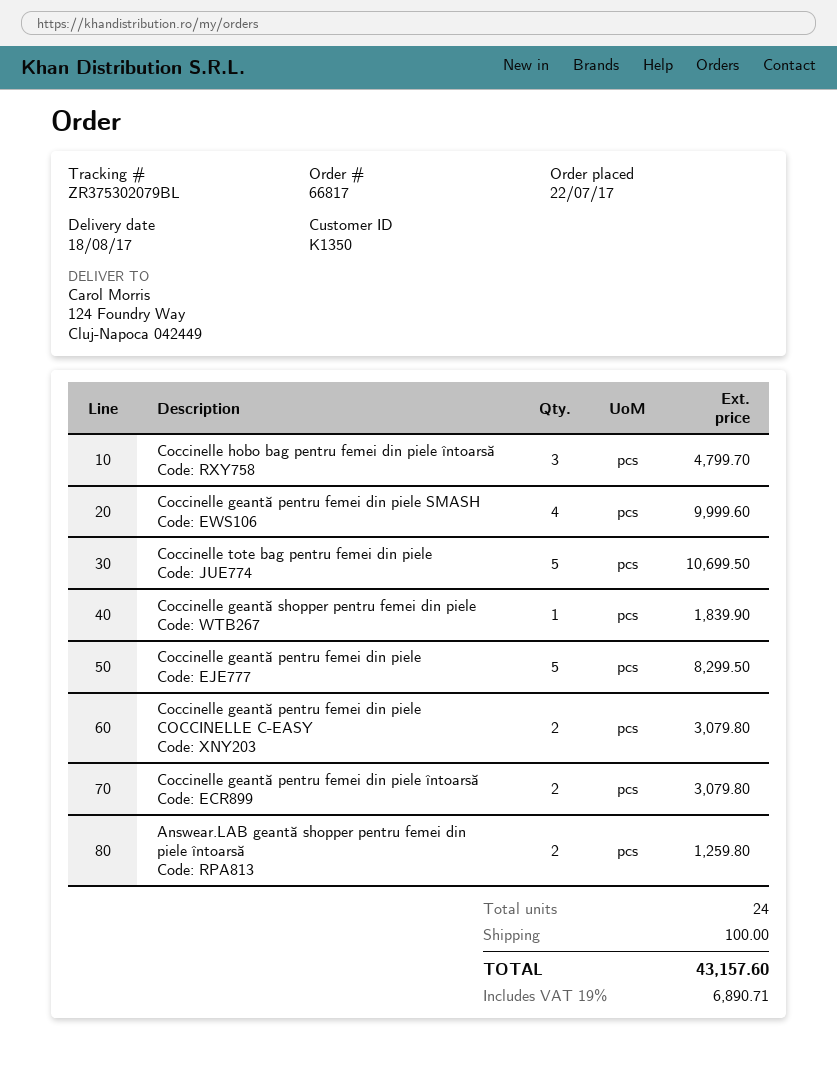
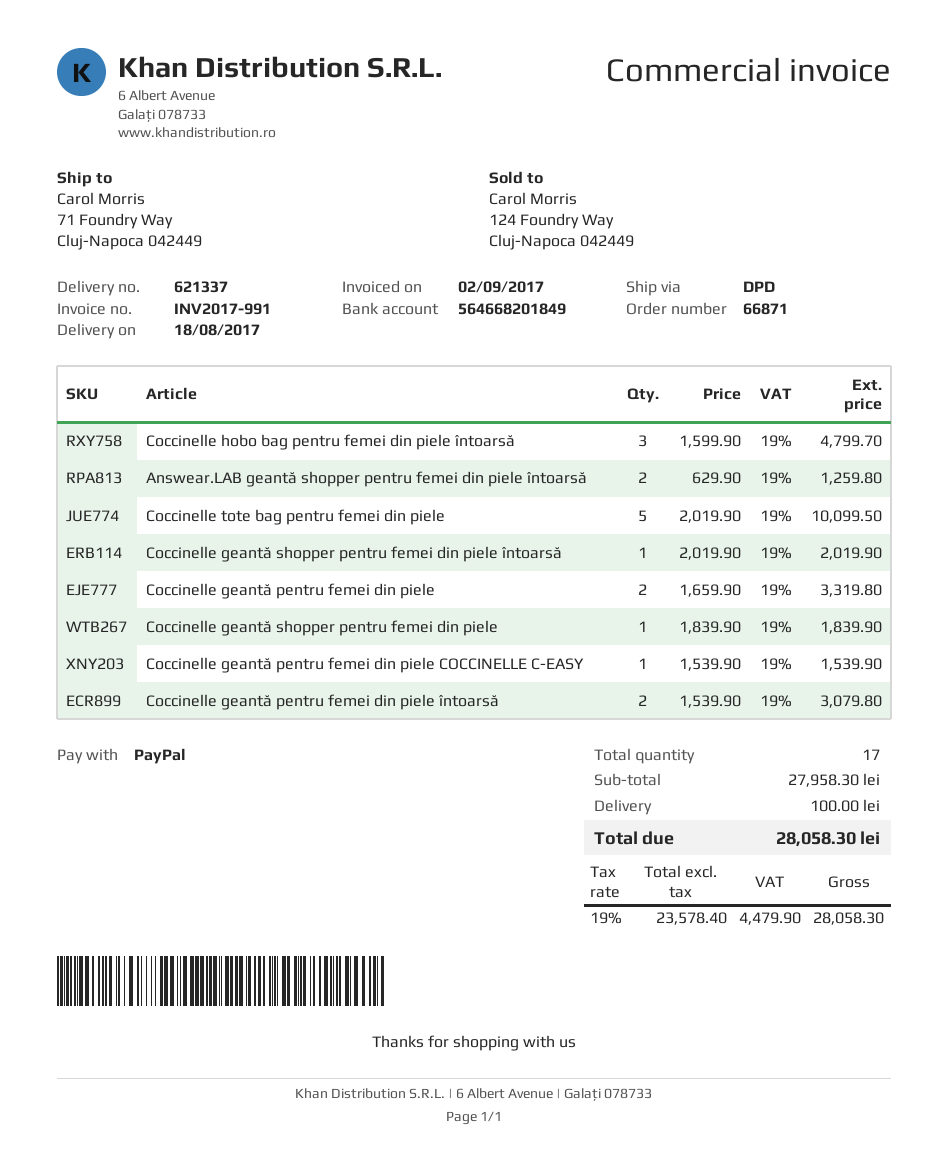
order number: 66817 -> 66871
ship to: 124 Foundry Way, Cluj-Napoca 042449 -> 71 Foundry Way, Cluj-Napoca 042449
Coccinelle geantă pentru femei din piele SMASH: 4 for 9999.60 -> none
Coccinelle tote bag pentru femei din piele: 5 for 10699.50 -> 5 for 10099.50
Coccinelle geantă pentru femei din piele: 5 for 8299.50 -> 2 for 3319.80
Coccinelle geantă pentru femei din piele COCCINELLE C-EASY: 2 for 3079.80 -> 1 for 1539.90
Coccinelle geantă shopper pentru femei din piele întoarsă: none -> 1 for 2019.90
total quantity: 24 -> 17
tax: 19% = 6890.71 -> 19% = 4479.90
total: 43157.60 -> 28058.30

